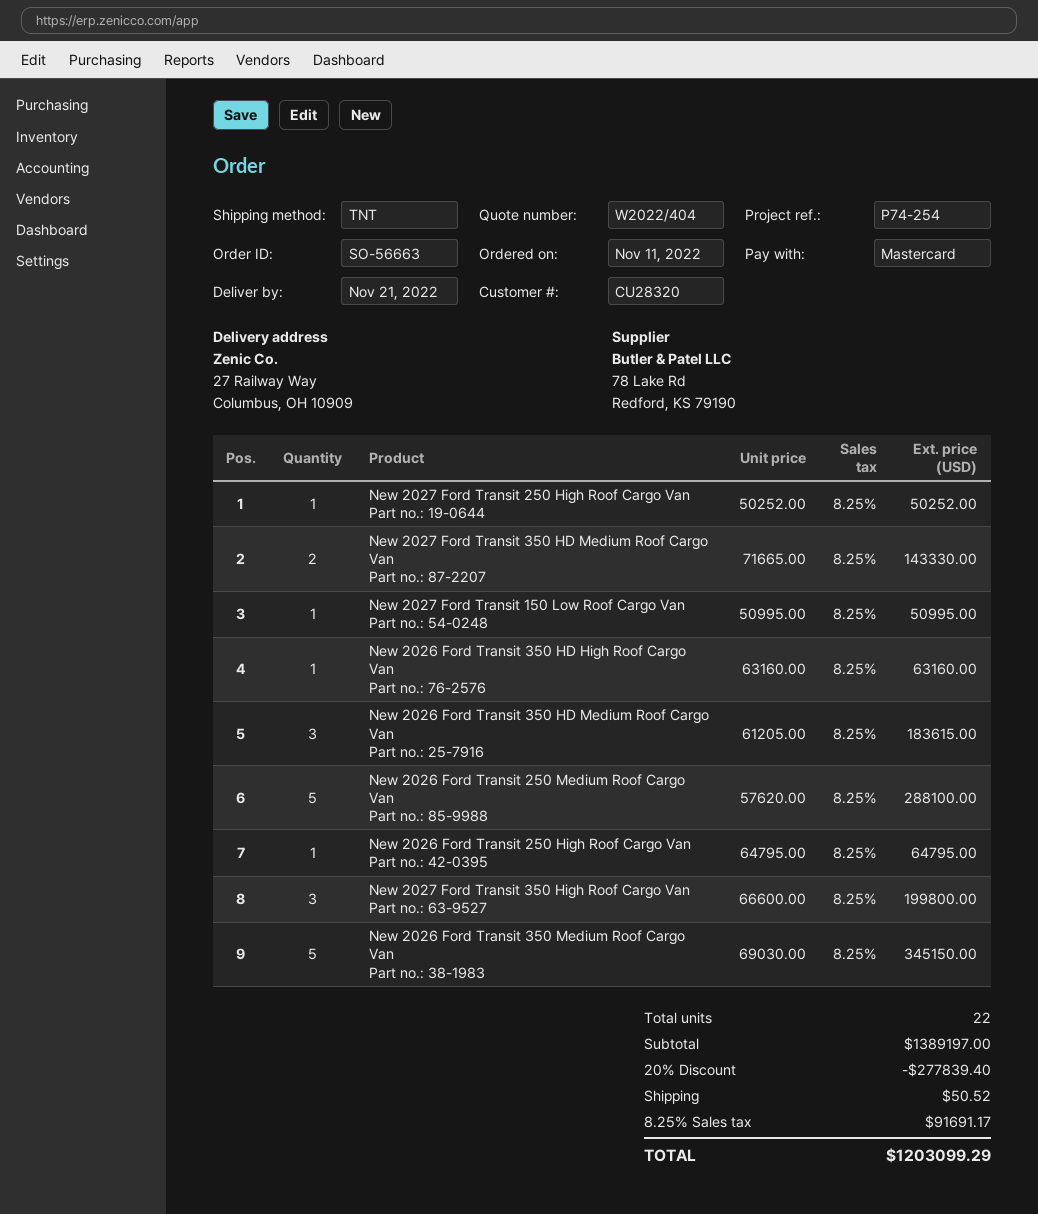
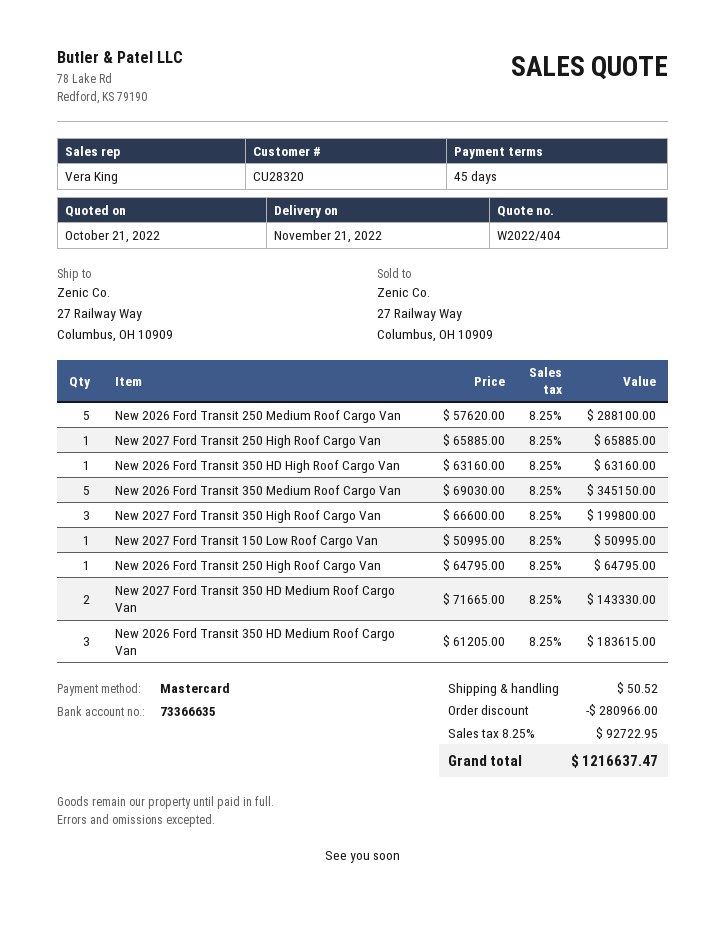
New 2027 Ford Transit 250 High Roof Cargo Van: 1 x 50252.00 = 50252.00 -> 1 x 65885.00 = 65885.00
discount: 277839.40 -> 280966.00
tax: 8.25% = 91691.17 -> 8.25% = 92722.95
total: 1203099.29 -> 1216637.47

